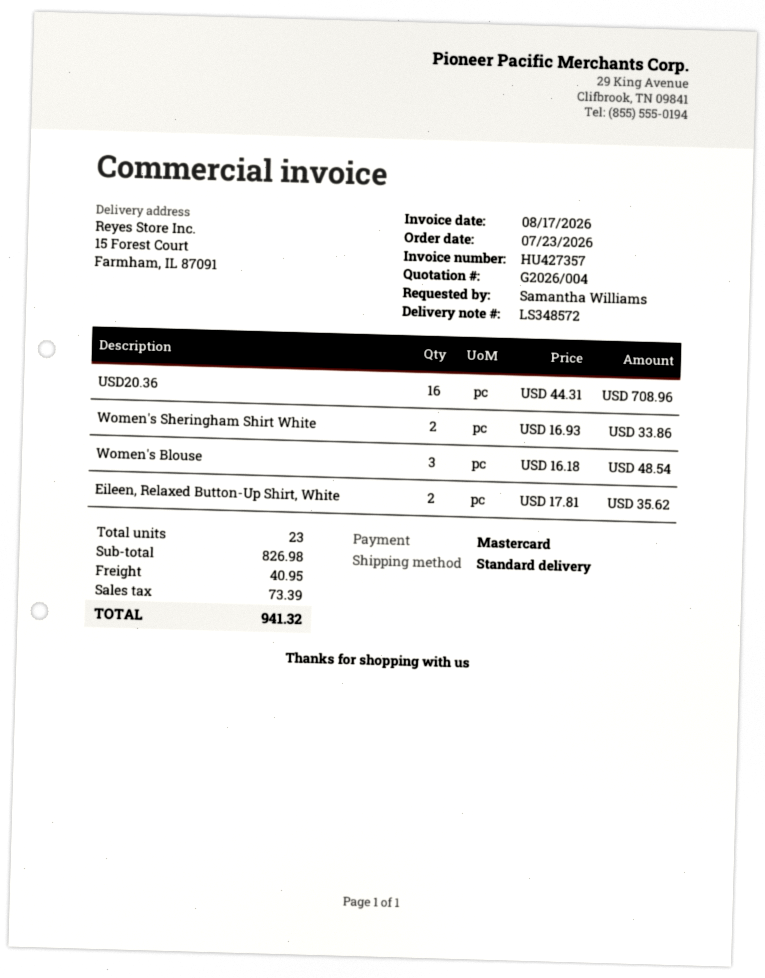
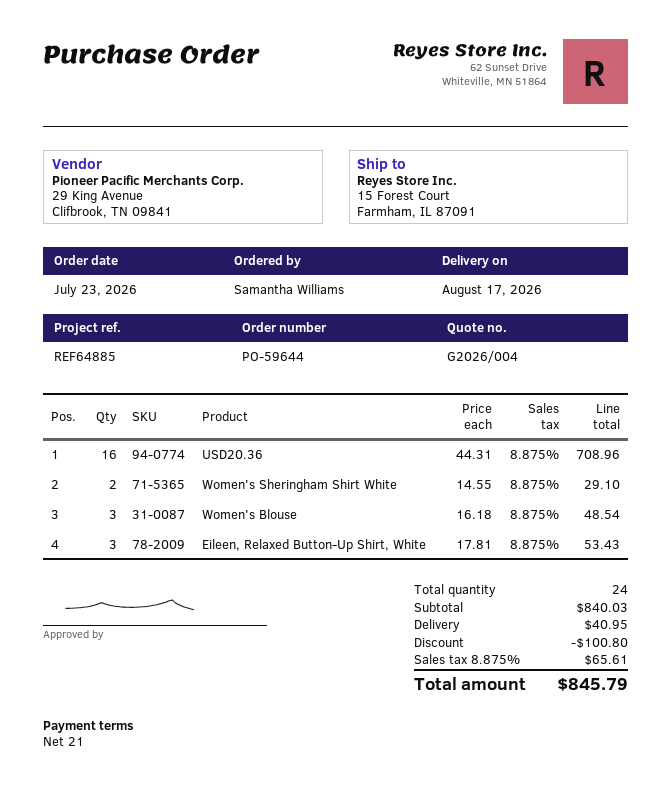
Women's Sheringham Shirt White: 2 x 16.93 = 33.86 -> 2 x 14.55 = 29.10
Eileen, Relaxed Button-Up Shirt, White: 2 x 17.81 = 35.62 -> 3 x 17.81 = 53.43
total quantity: 23 -> 24
subtotal: 826.98 -> 840.03
discount: none -> 100.80
tax: 73.39 -> 65.61
total: 941.32 -> 845.79

